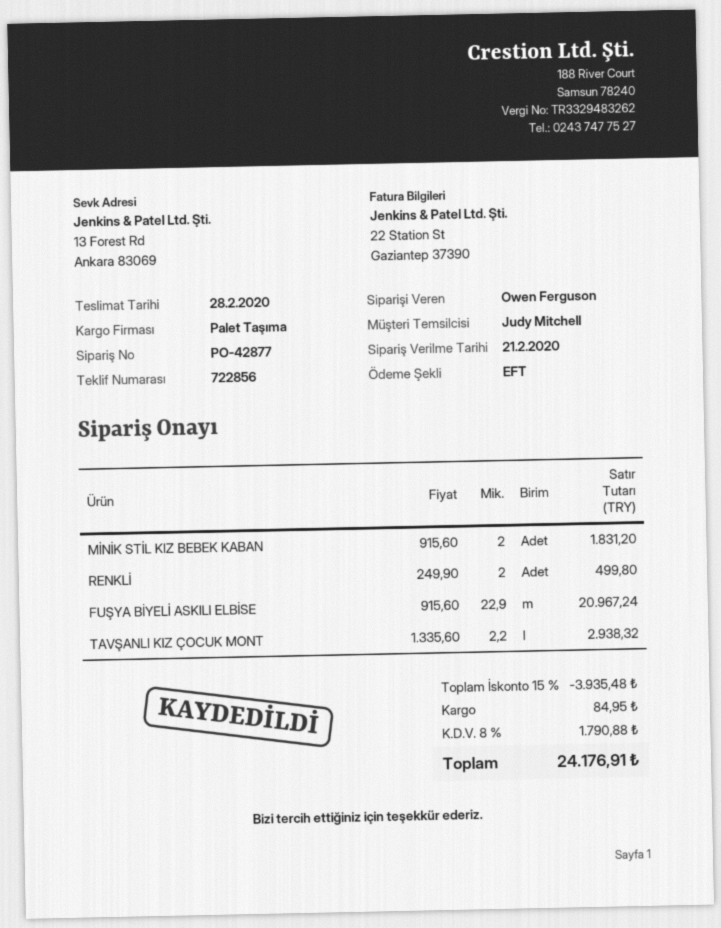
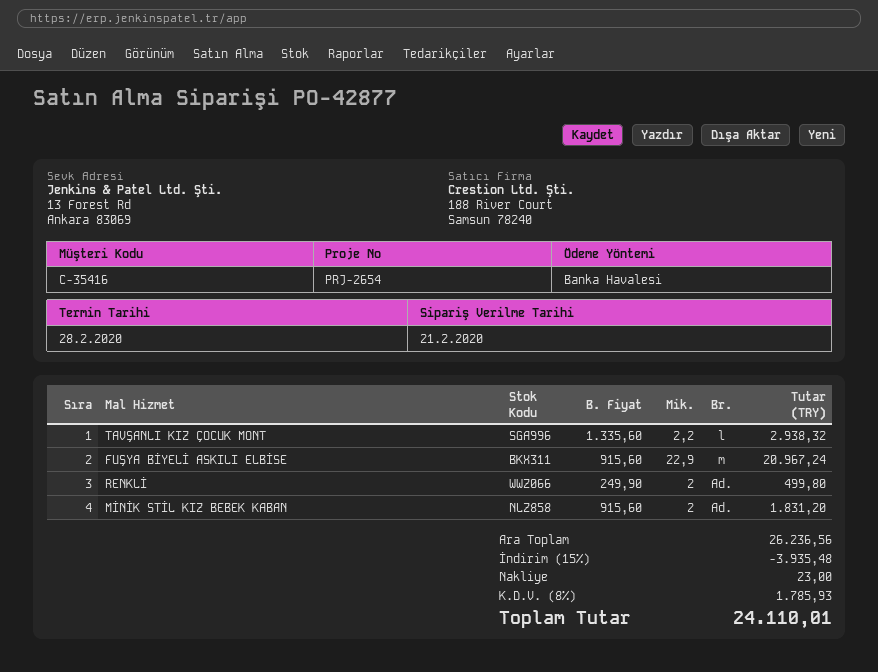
shipping: 84.95 -> 23.00
tax: 8% = 1790.88 -> 8% = 1785.93
total: 24176.91 -> 24110.01

